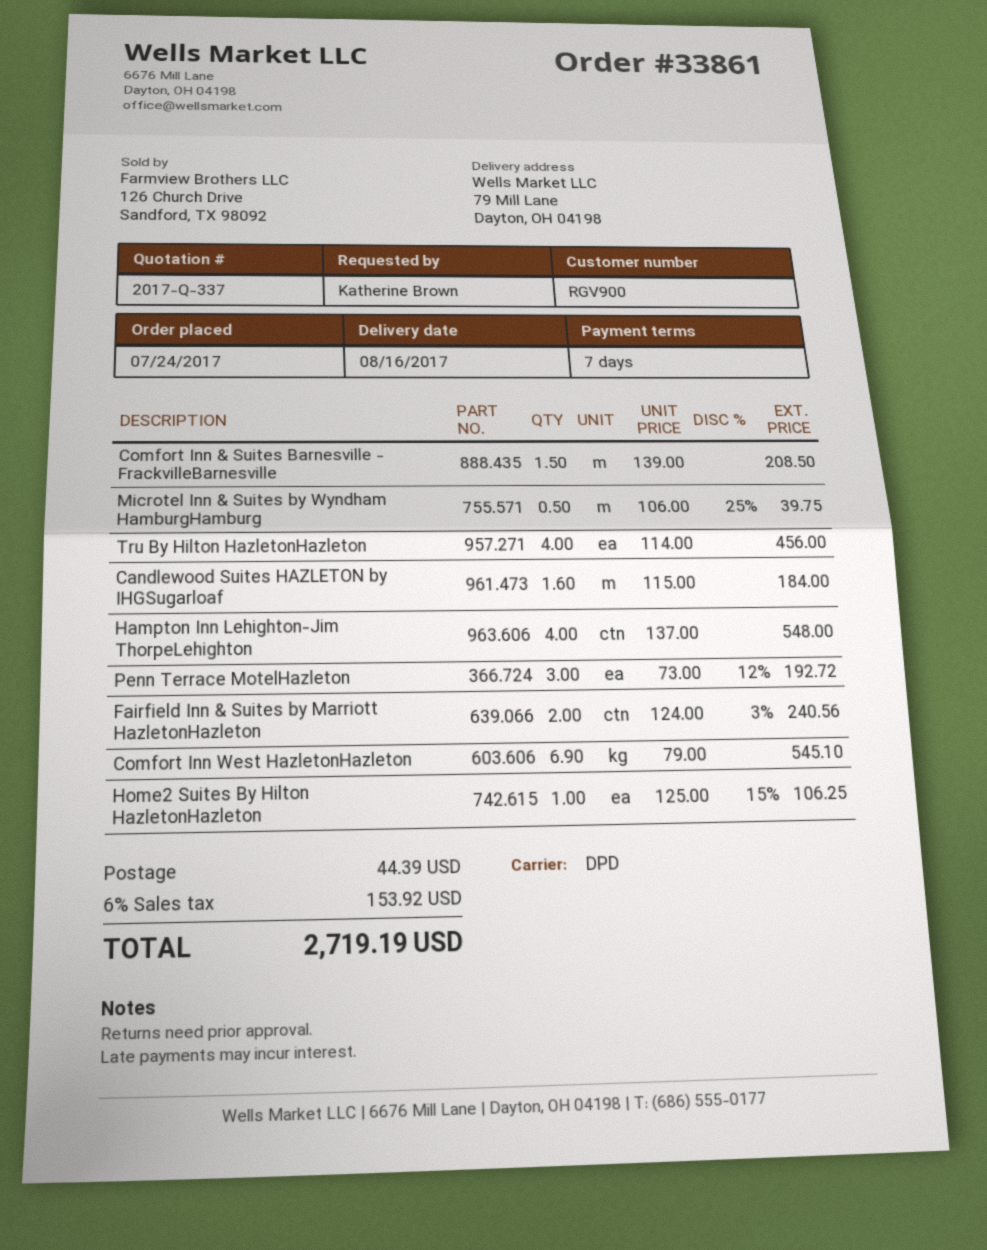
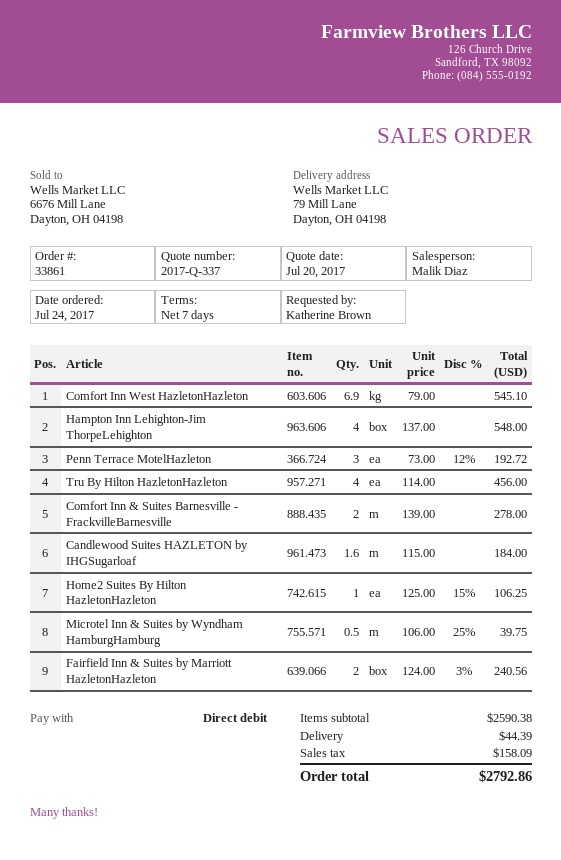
Comfort Inn & Suites Barnesville - FrackvilleBarnesville: 1.5 x 139.00 = 208.50 -> 2 x 139.00 = 278.00
tax: 153.92 -> 158.09
total: 2719.19 -> 2792.86

